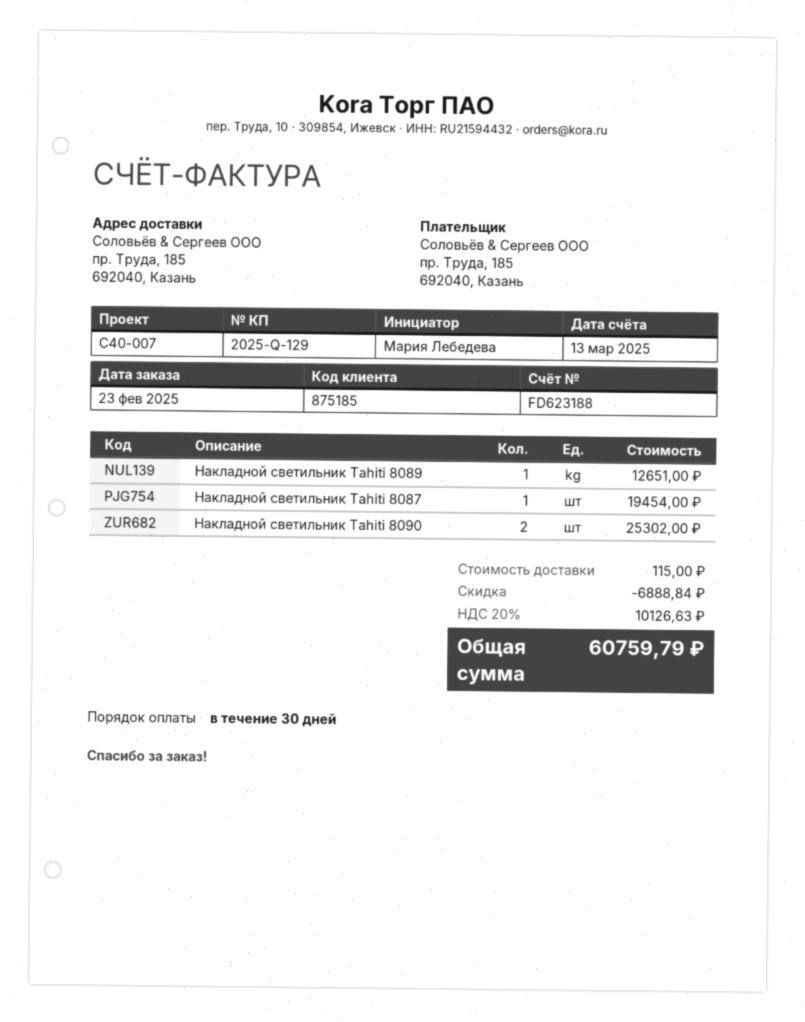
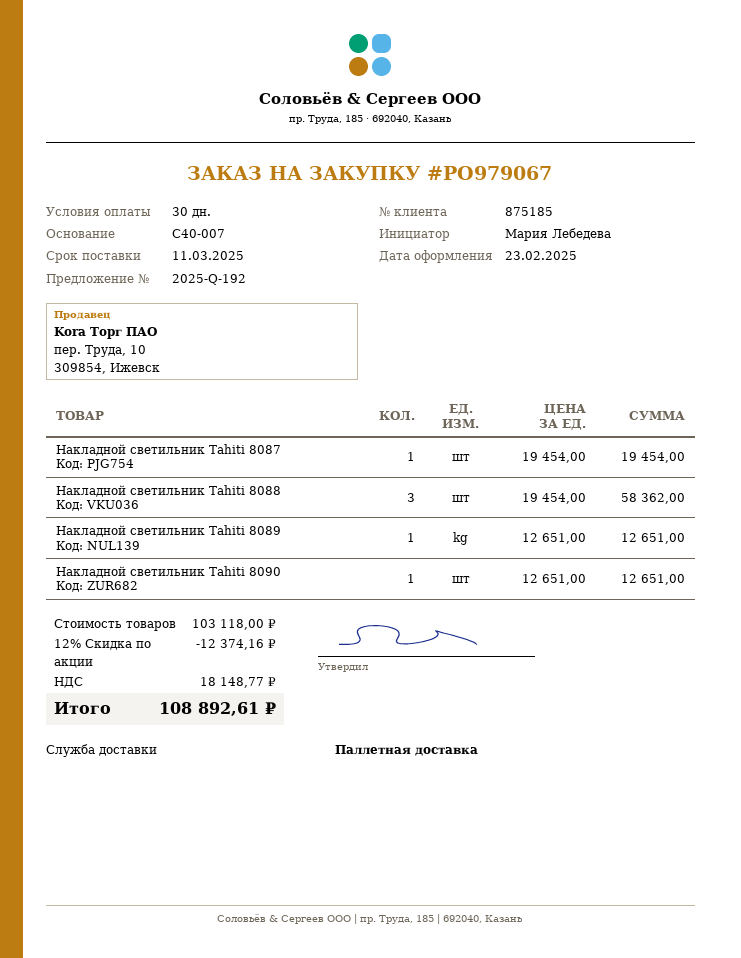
quote number: 2025-Q-129 -> 2025-Q-192
Накладной светильник Tahiti 8090: 2 for 25302.00 -> 1 for 12651.00
Накладной светильник Tahiti 8088: none -> 3 for 58362.00
discount: 6888.84 -> 12374.16
shipping: 115.00 -> none
tax: 10126.63 -> 18148.77
total: 60759.79 -> 108892.61

